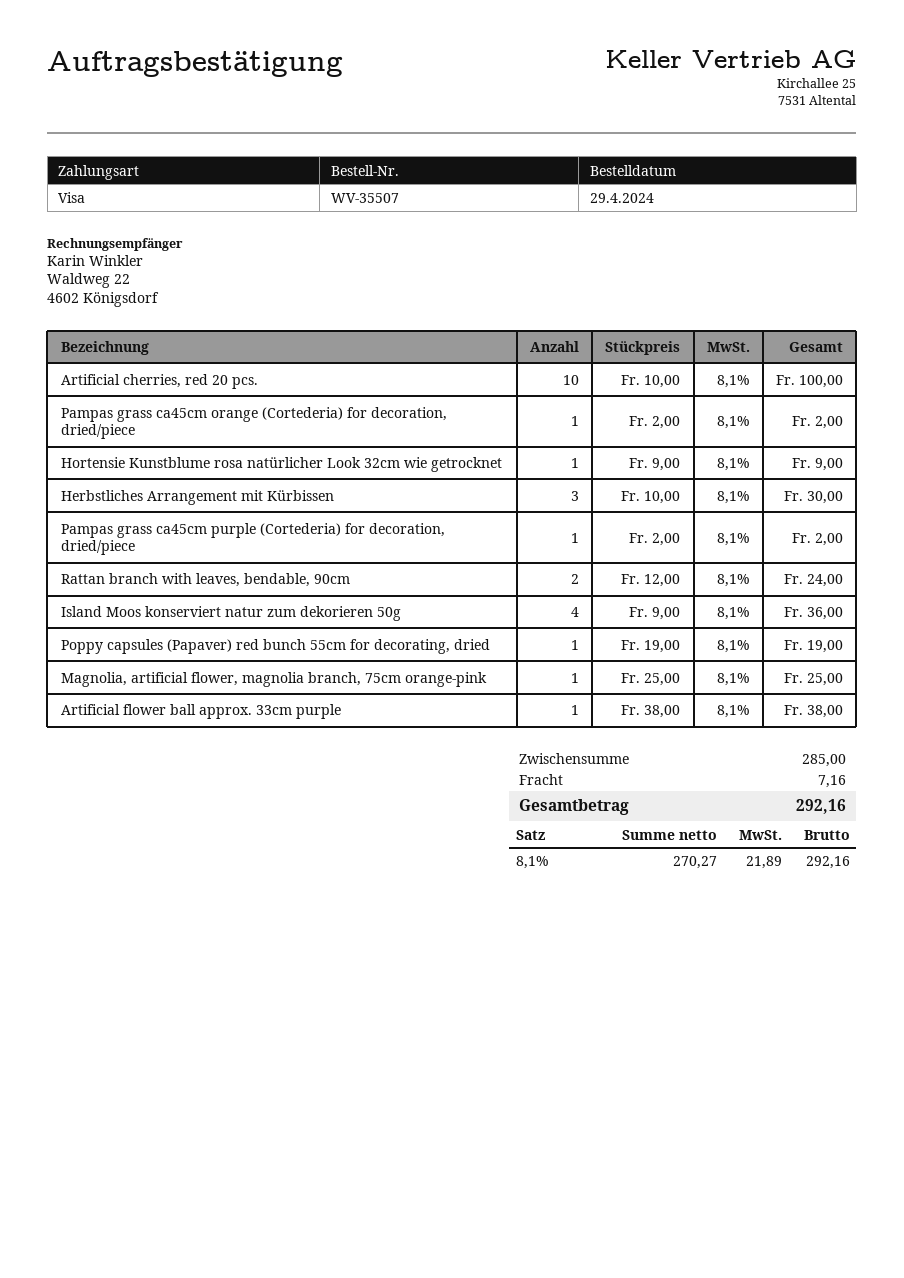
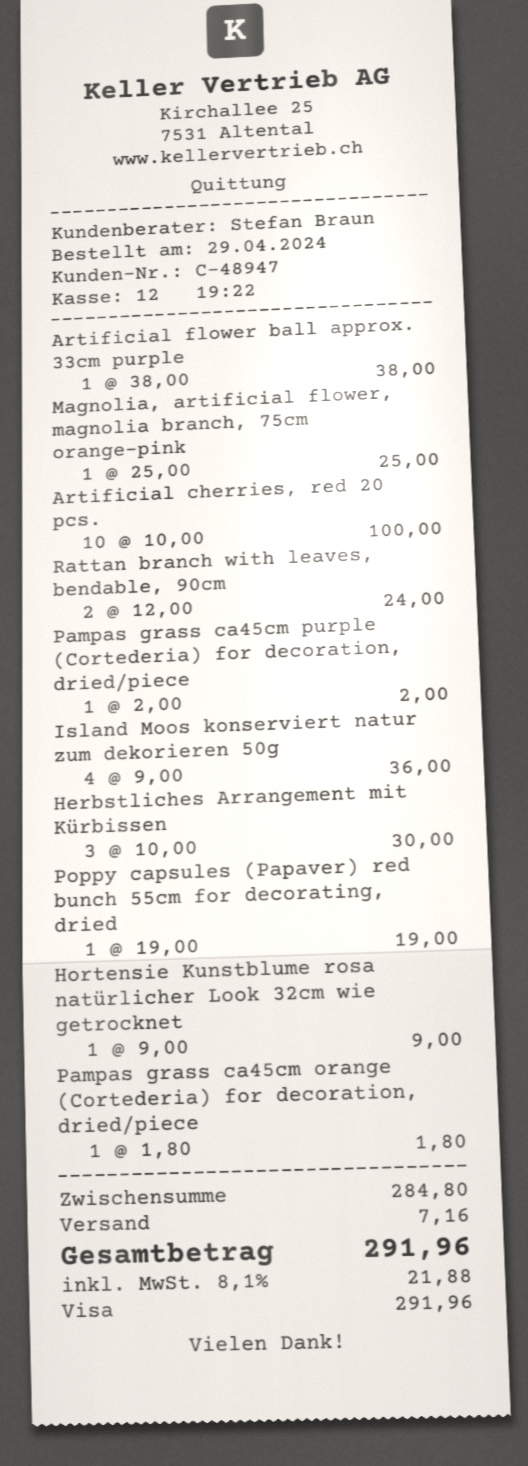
Pampas grass ca45cm orange (Cortederia) for decoration, dried/piece: 1 x 2.00 = 2.00 -> 1 x 1.80 = 1.80
subtotal: 285.00 -> 284.80
tax: 8.1% = 21.89 -> 8.1% = 21.88
total: 292.16 -> 291.96

